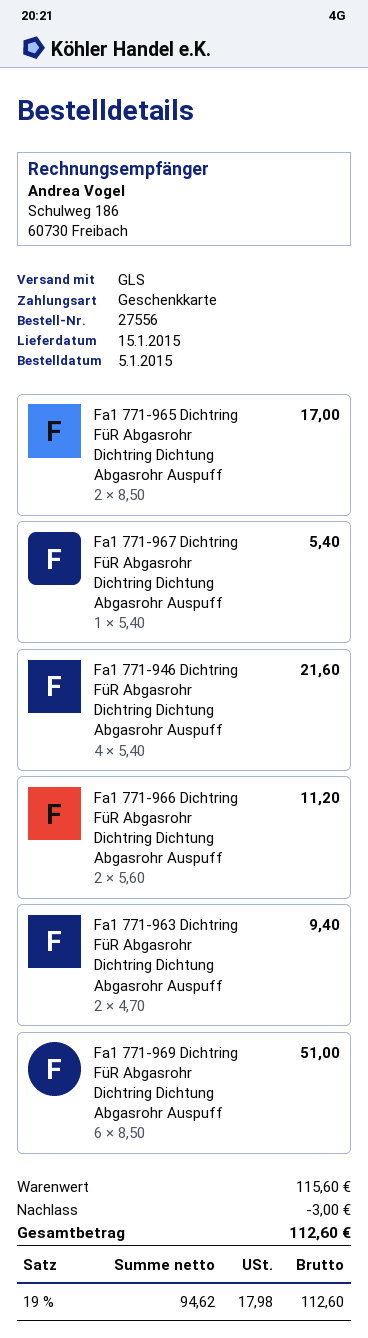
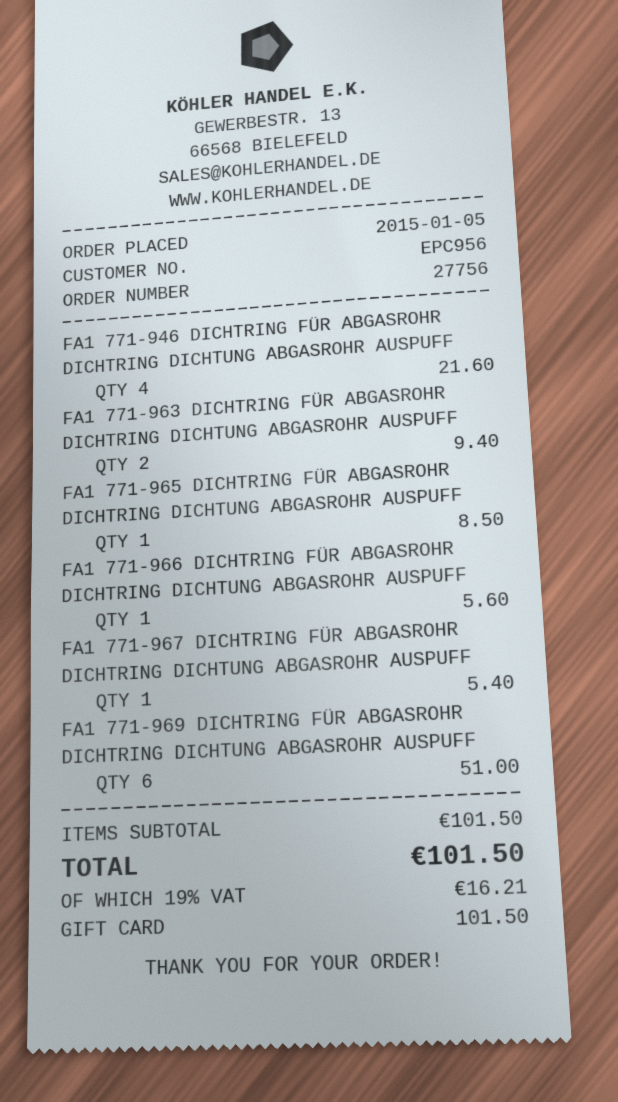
order number: 27556 -> 27756
Fa1 771-965 Dichtring FüR Abgasrohr Dichtring Dichtung Abgasrohr Auspuff: 2 for 17.00 -> 1 for 8.50
Fa1 771-966 Dichtring FüR Abgasrohr Dichtring Dichtung Abgasrohr Auspuff: 2 for 11.20 -> 1 for 5.60
subtotal: 115.60 -> 101.50
discount: 3.00 -> none
tax: 19% = 17.98 -> 19% = 16.21
total: 112.60 -> 101.50

